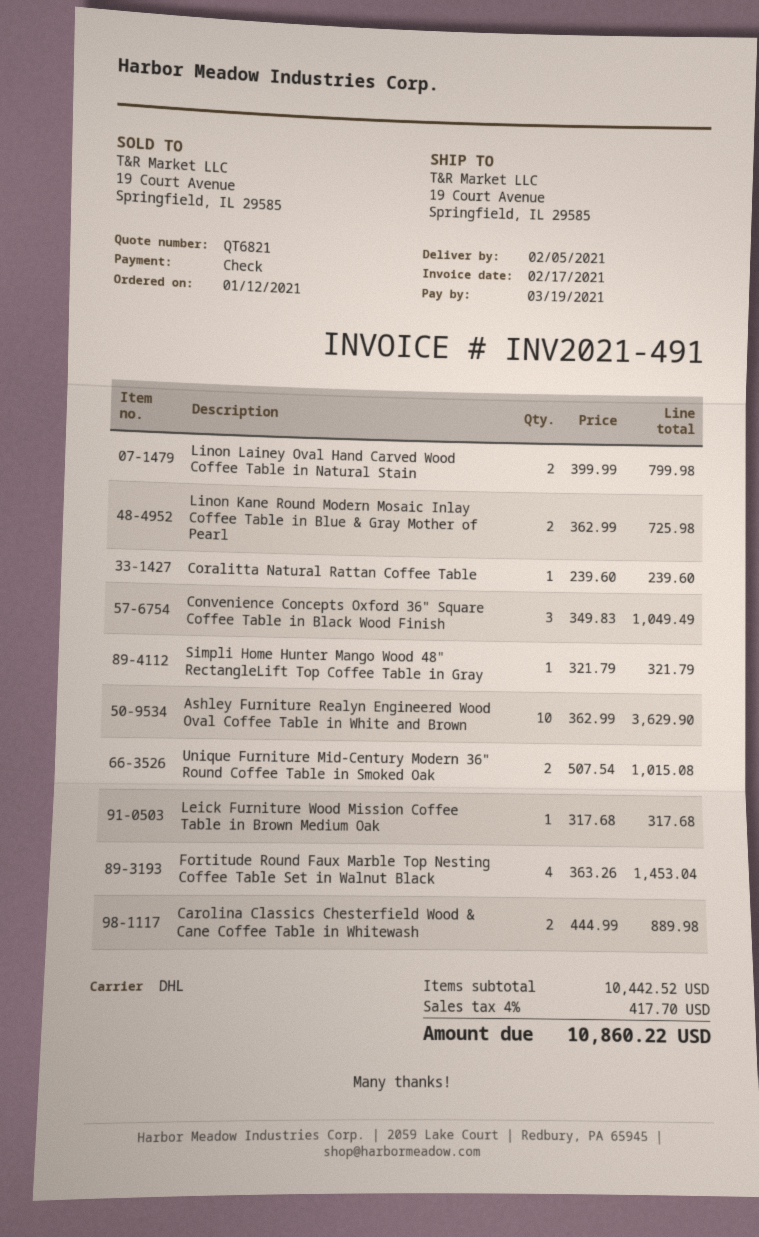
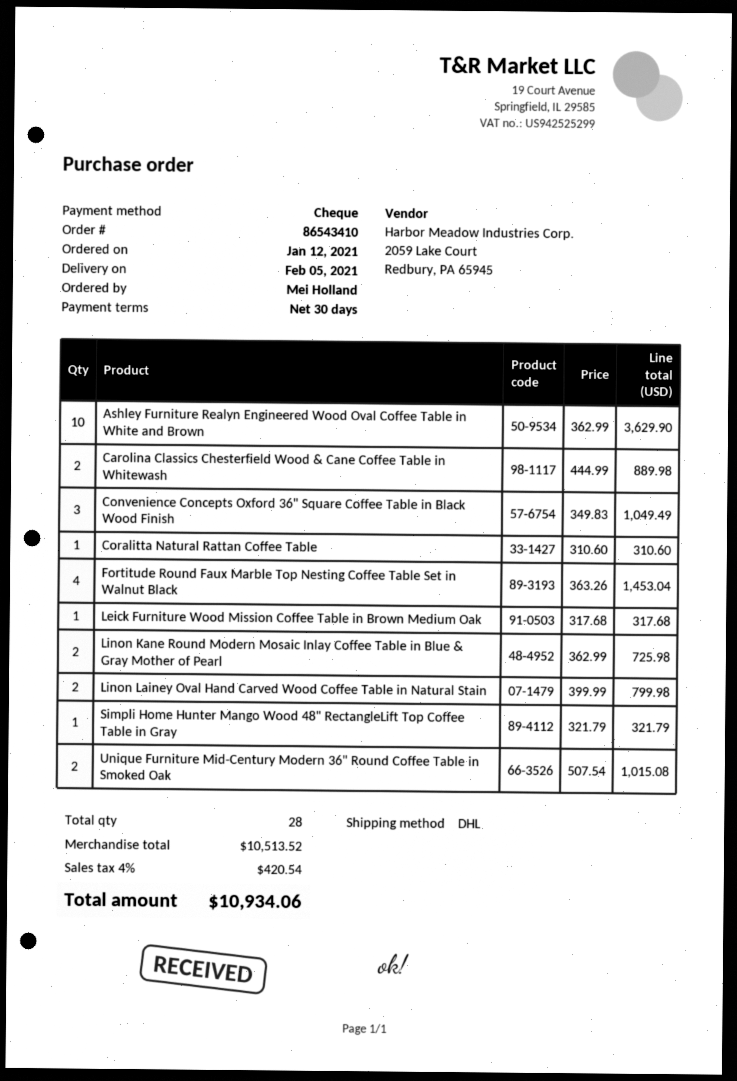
Coralitta Natural Rattan Coffee Table: 1 x 239.60 = 239.60 -> 1 x 310.60 = 310.60
subtotal: 10442.52 -> 10513.52
tax: 4% = 417.70 -> 4% = 420.54
total: 10860.22 -> 10934.06

